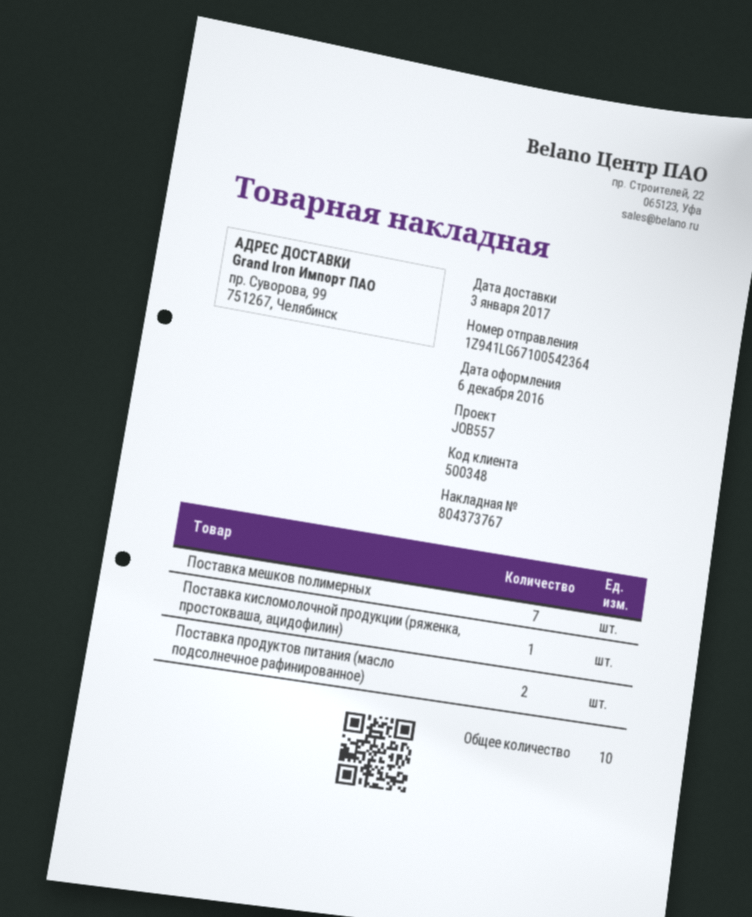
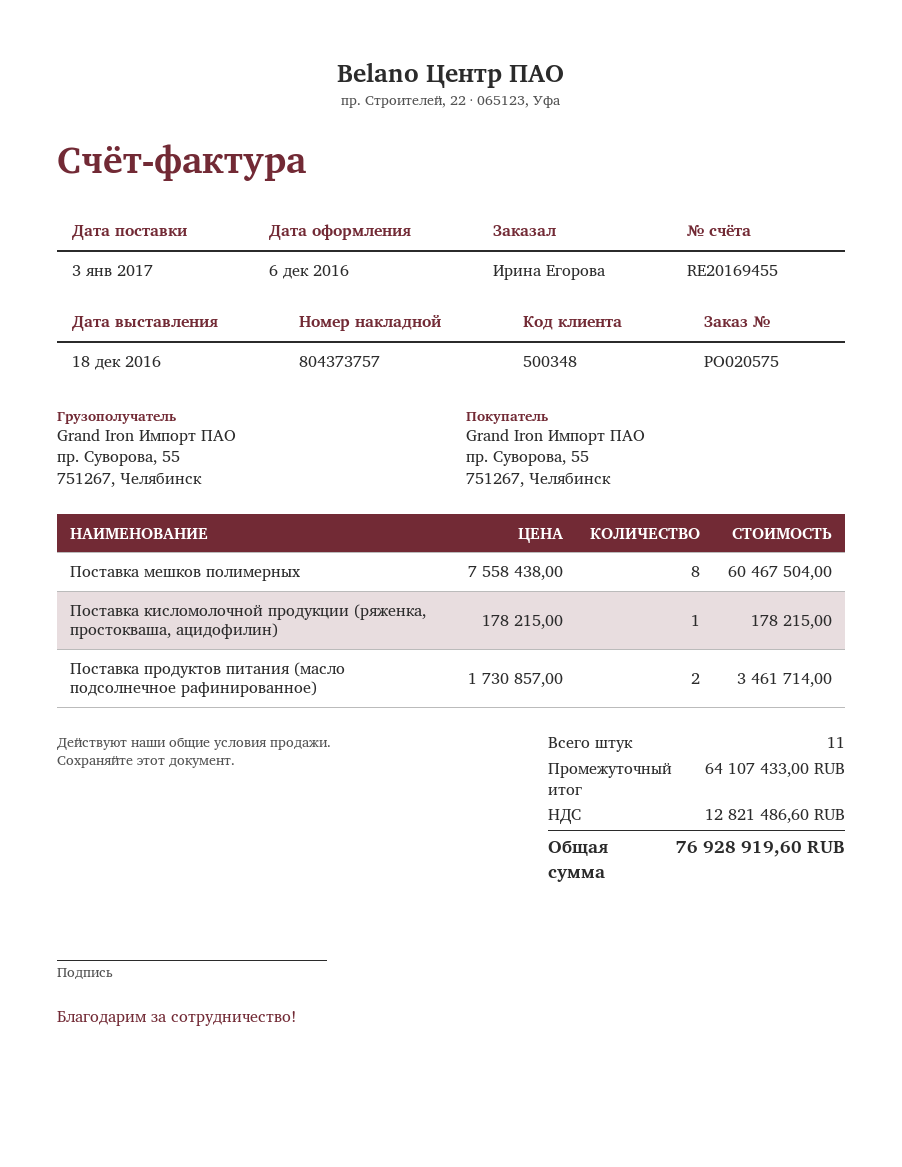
delivery note number: 804373767 -> 804373757
ship to: пр. Суворова, 99, 751267, Челябинск -> пр. Суворова, 55, 751267, Челябинск
Поставка мешков полимерных: 7 -> 8
total quantity: 10 -> 11

